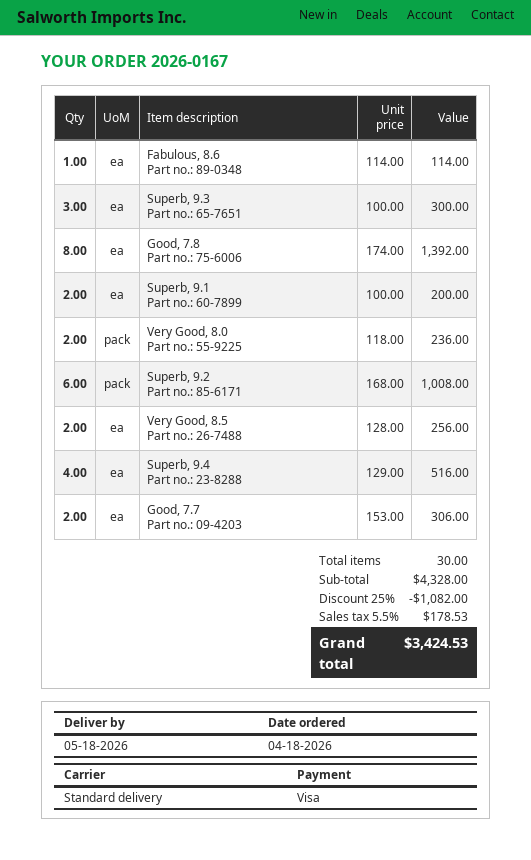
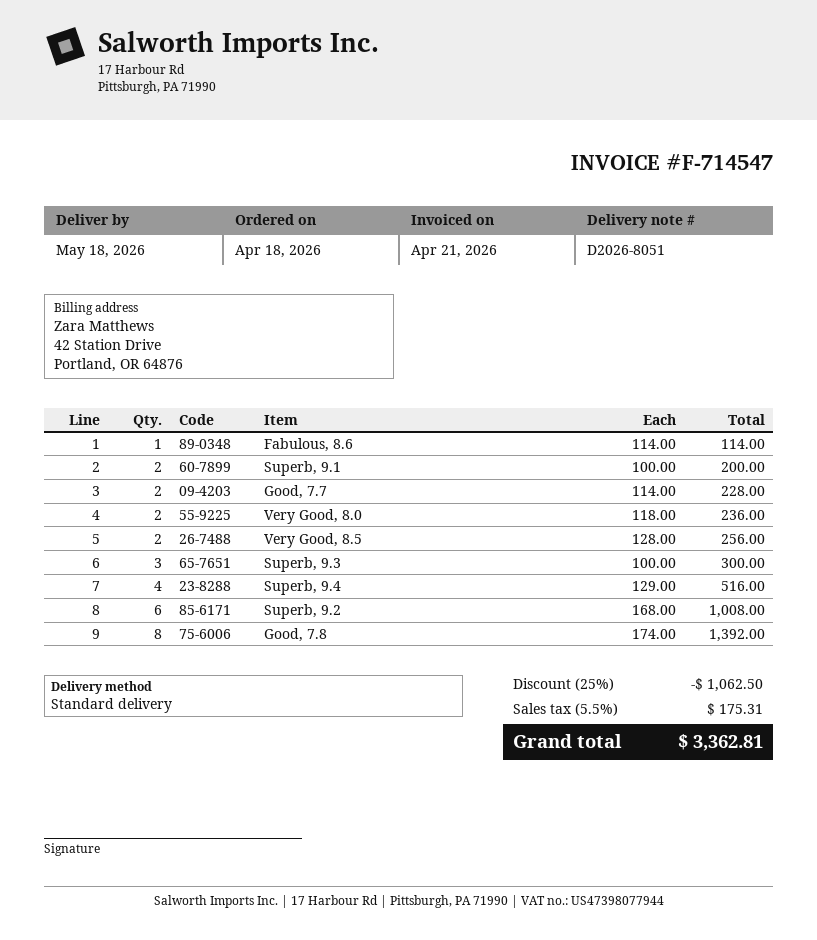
Good, 7.7: 2 x 153.00 = 306.00 -> 2 x 114.00 = 228.00
discount: 25% = 1082.00 -> 25% = 1062.50
tax: 5.5% = 178.53 -> 5.5% = 175.31
total: 3424.53 -> 3362.81

